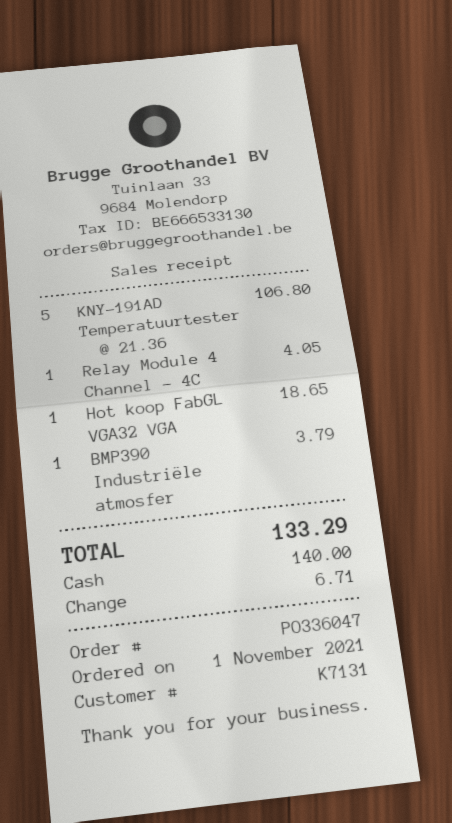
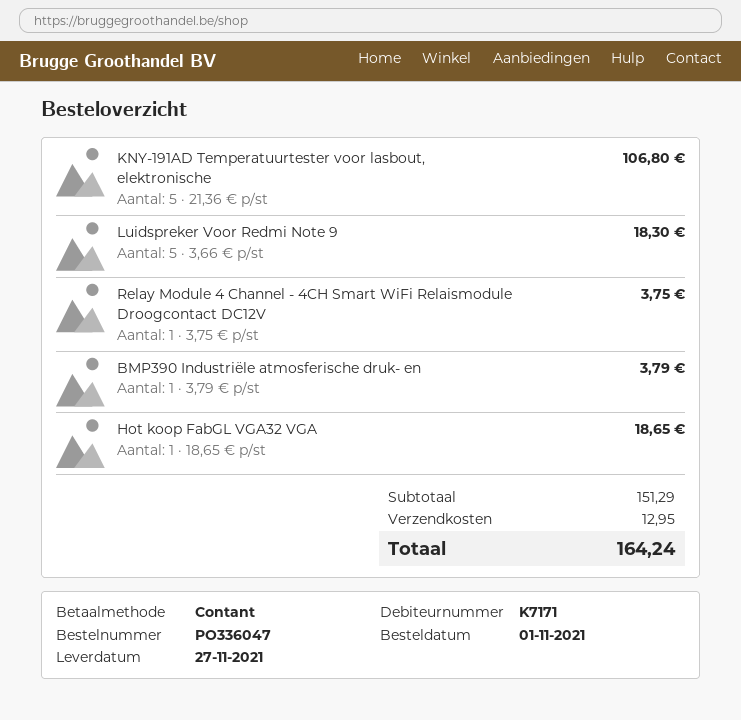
customer number: K7131 -> K7171
Relay Module 4 Channel - 4C: 1 x 4.05 = 4.05 -> 1 x 3.75 = 3.75
Luidspreker Voor Redmi Note 9: none -> 5 x 3.66 = 18.30
shipping: none -> 12.95
total: 133.29 -> 164.24

